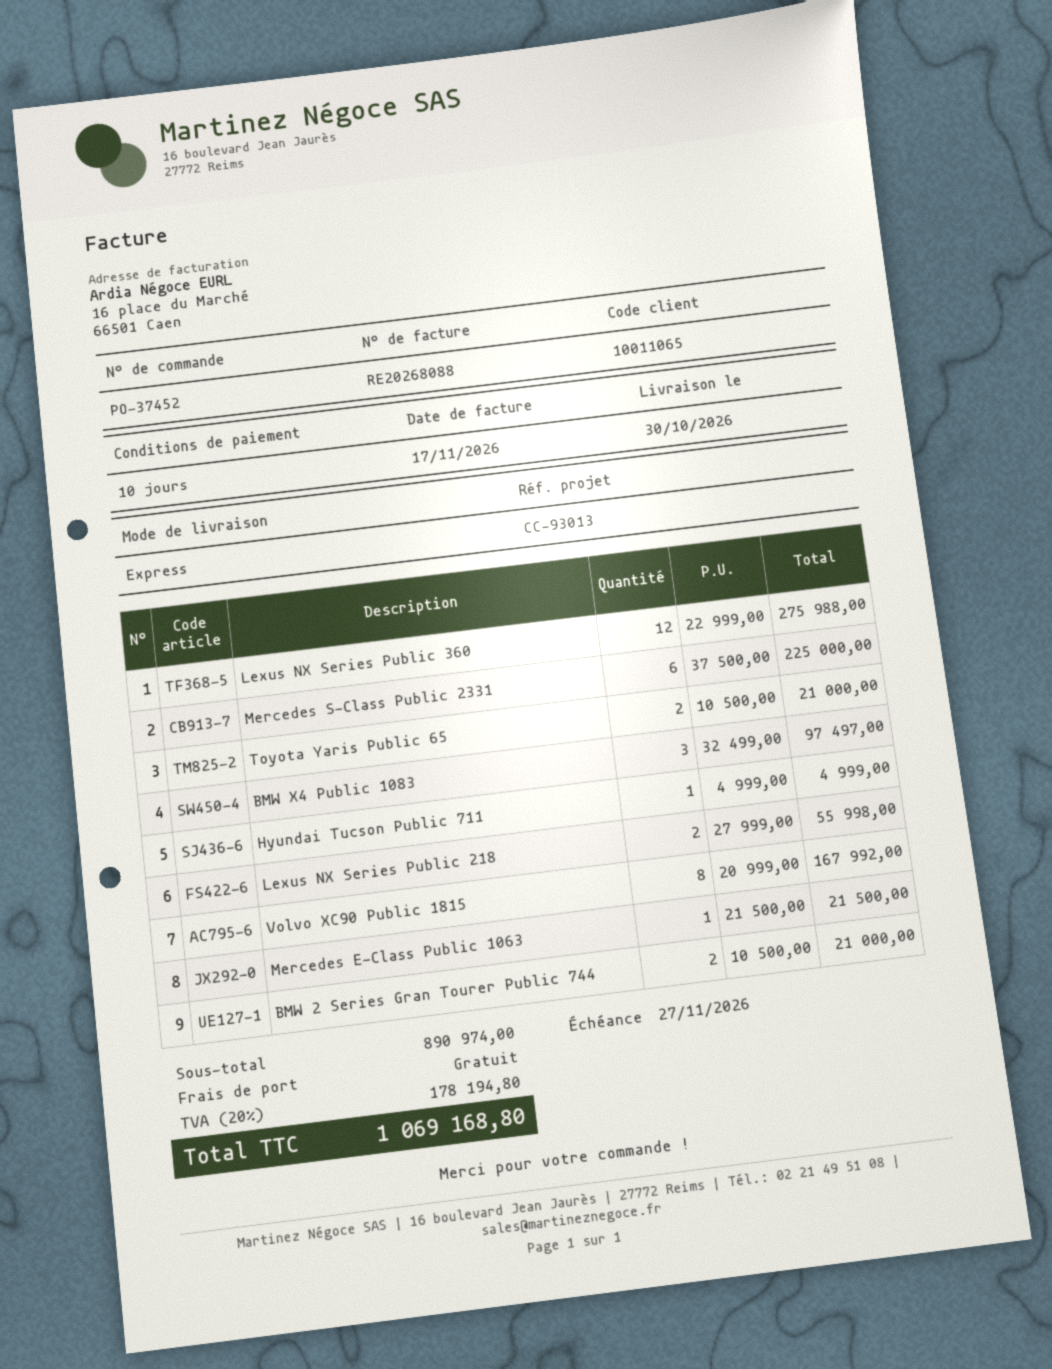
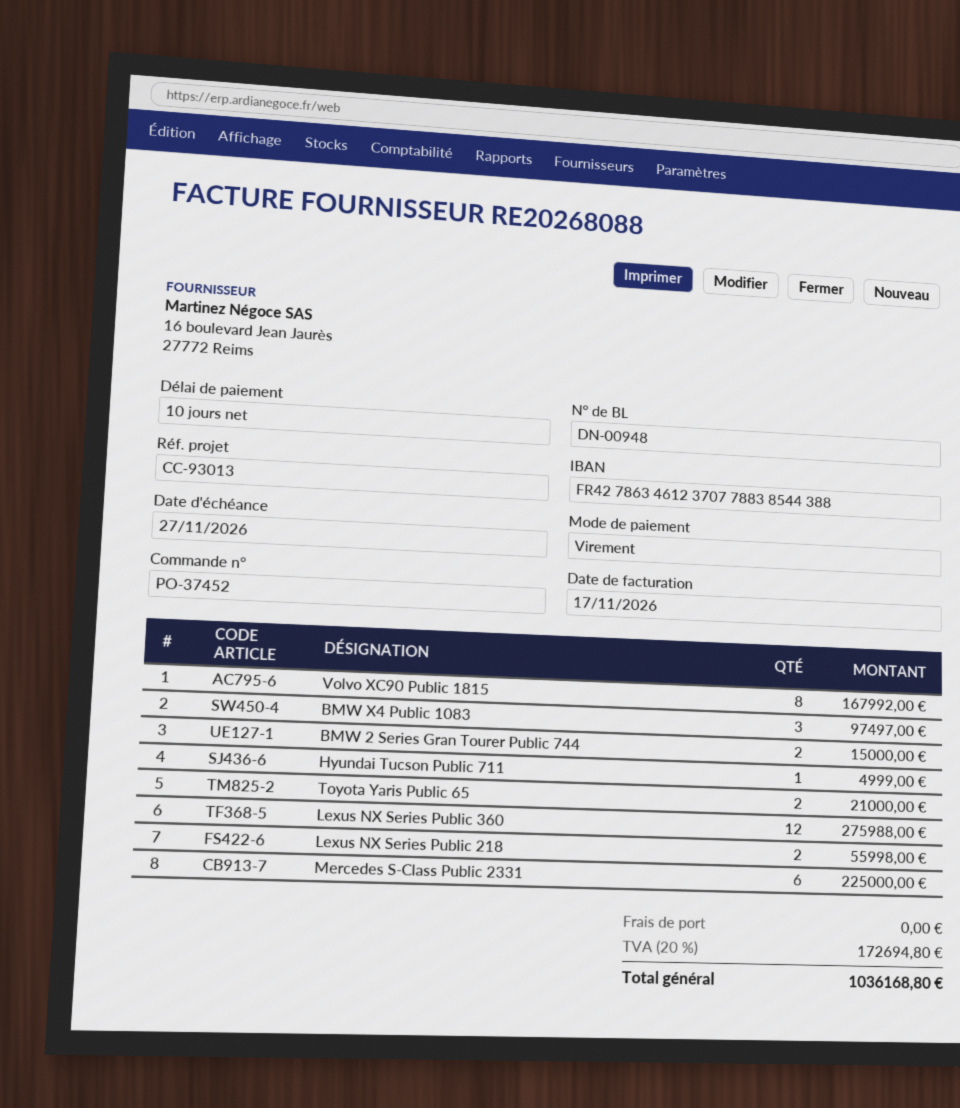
Mercedes E-Class Public 1063: 1 for 21500.00 -> none
BMW 2 Series Gran Tourer Public 744: 2 for 21000.00 -> 2 for 15000.00
tax: 20% = 178194.80 -> 20% = 172694.80
total: 1069168.80 -> 1036168.80

